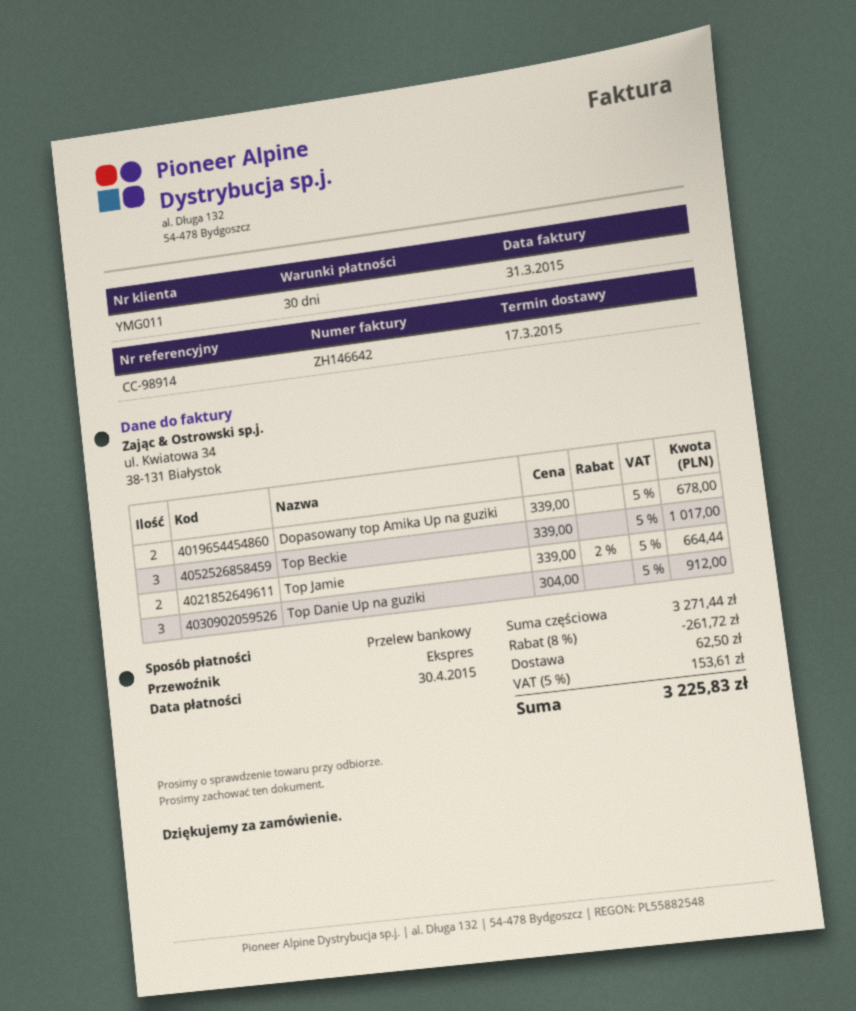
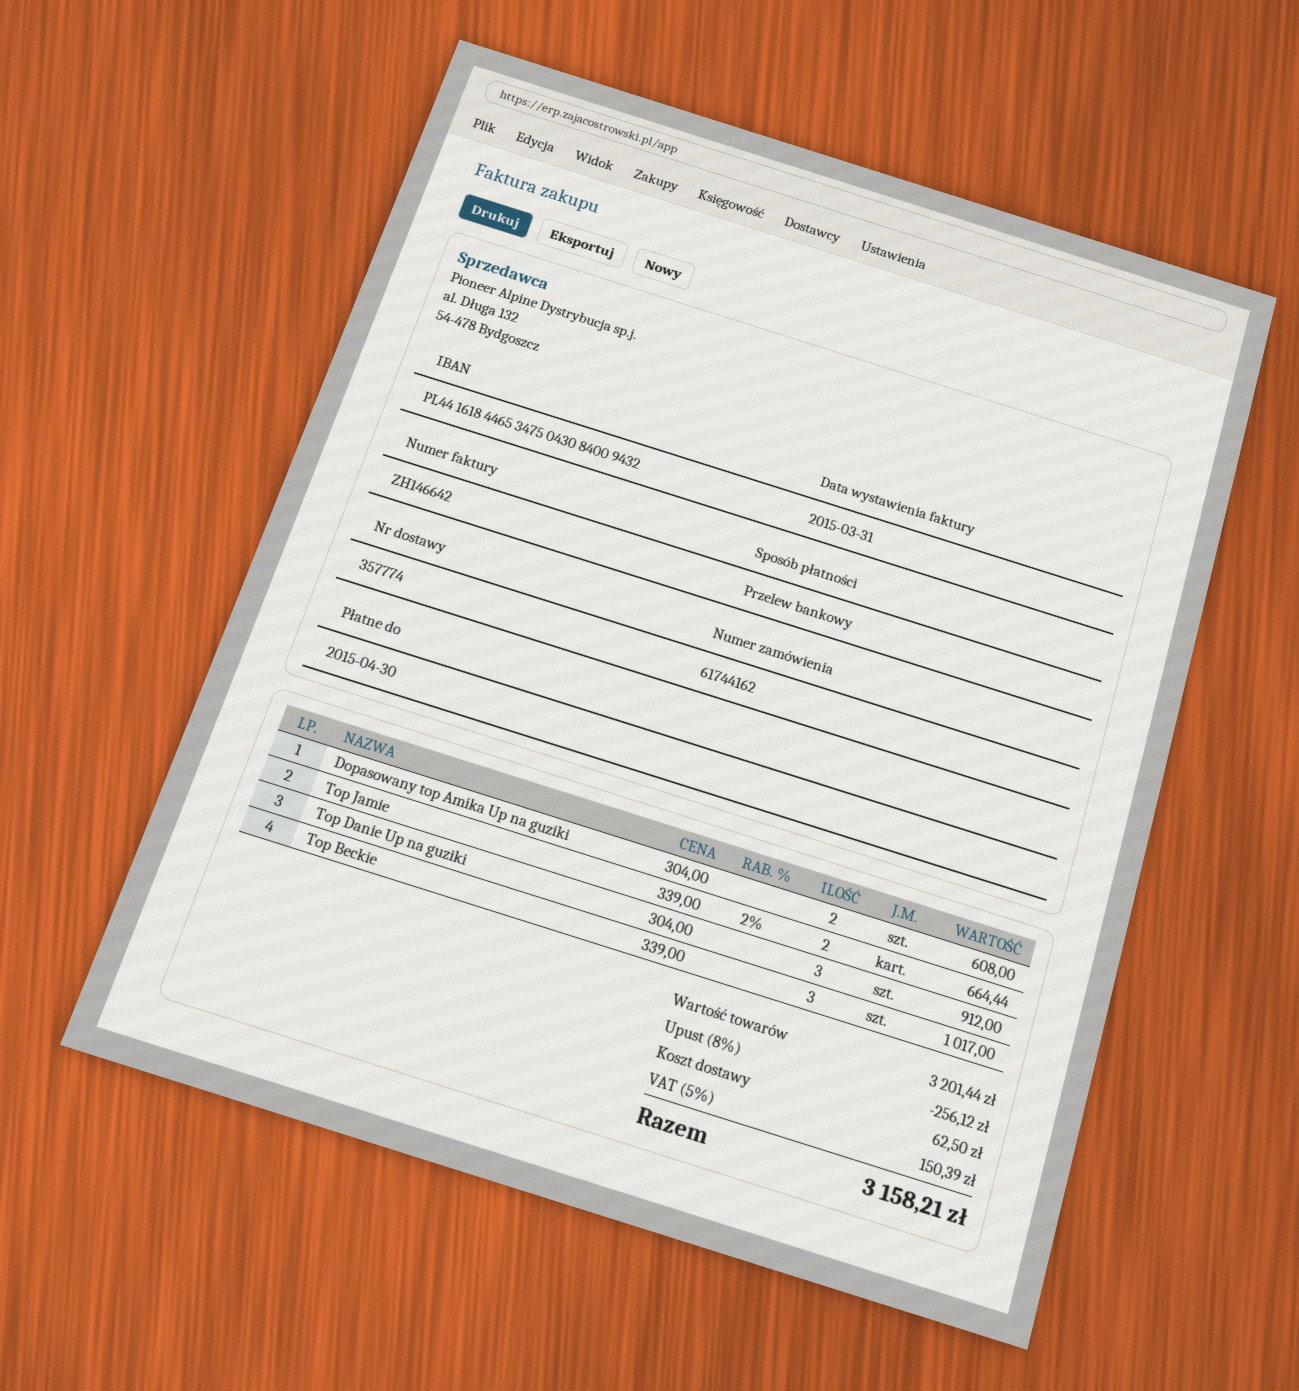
Dopasowany top Amika Up na guziki: 2 x 339.00 = 678.00 -> 2 x 304.00 = 608.00
subtotal: 3271.44 -> 3201.44
discount: 8% = 261.72 -> 8% = 256.12
tax: 5% = 153.61 -> 5% = 150.39
total: 3225.83 -> 3158.21

